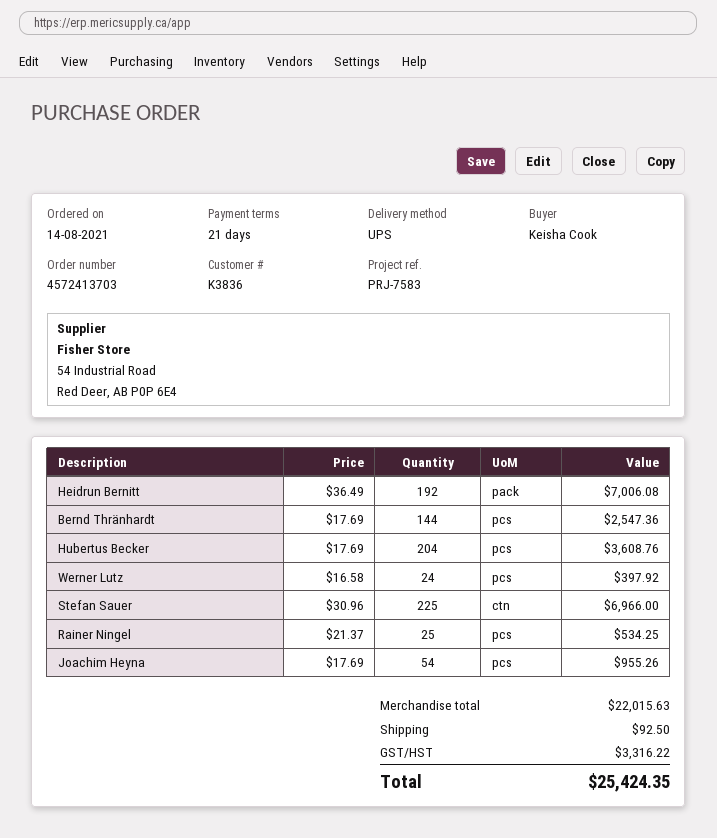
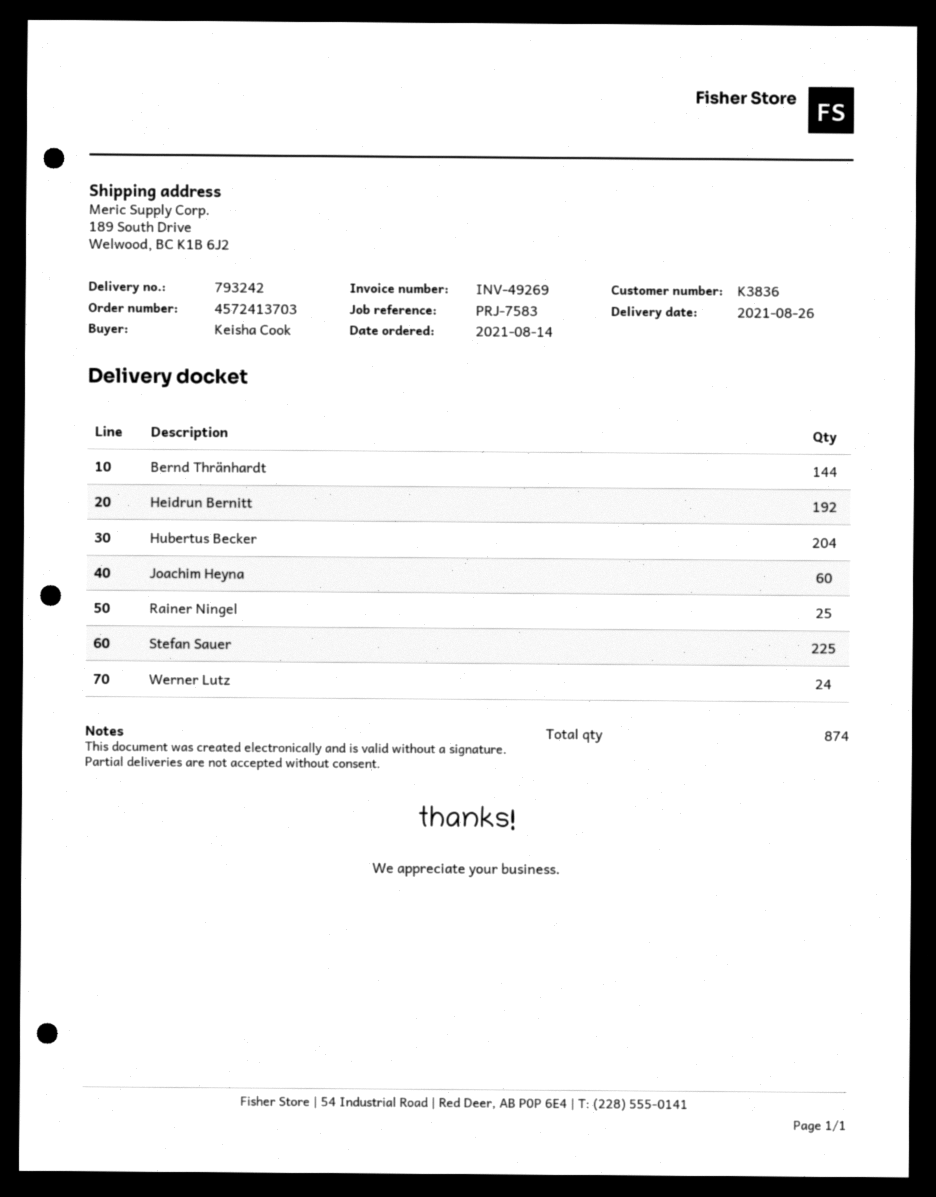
Joachim Heyna: 54 -> 60

